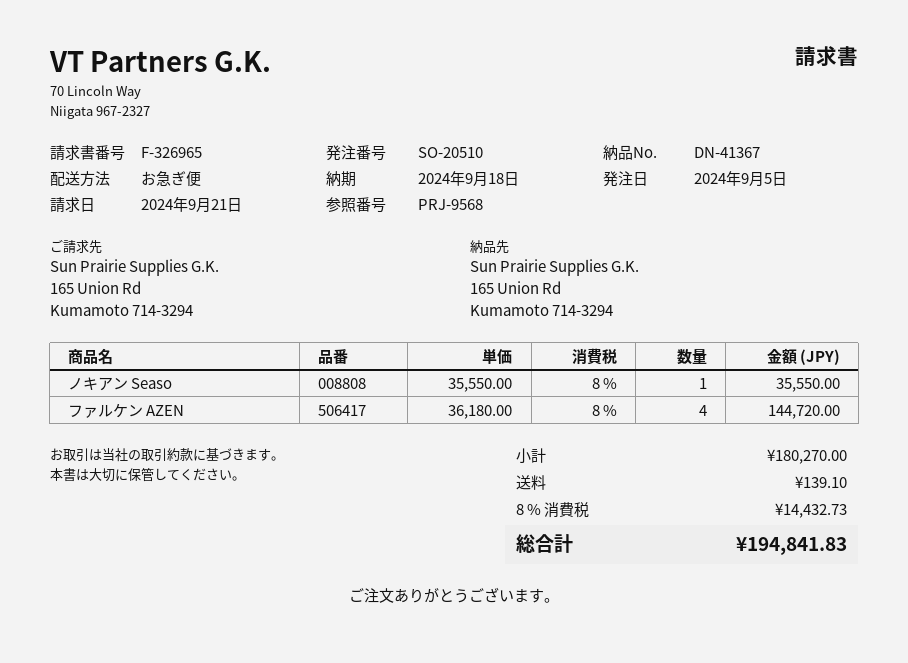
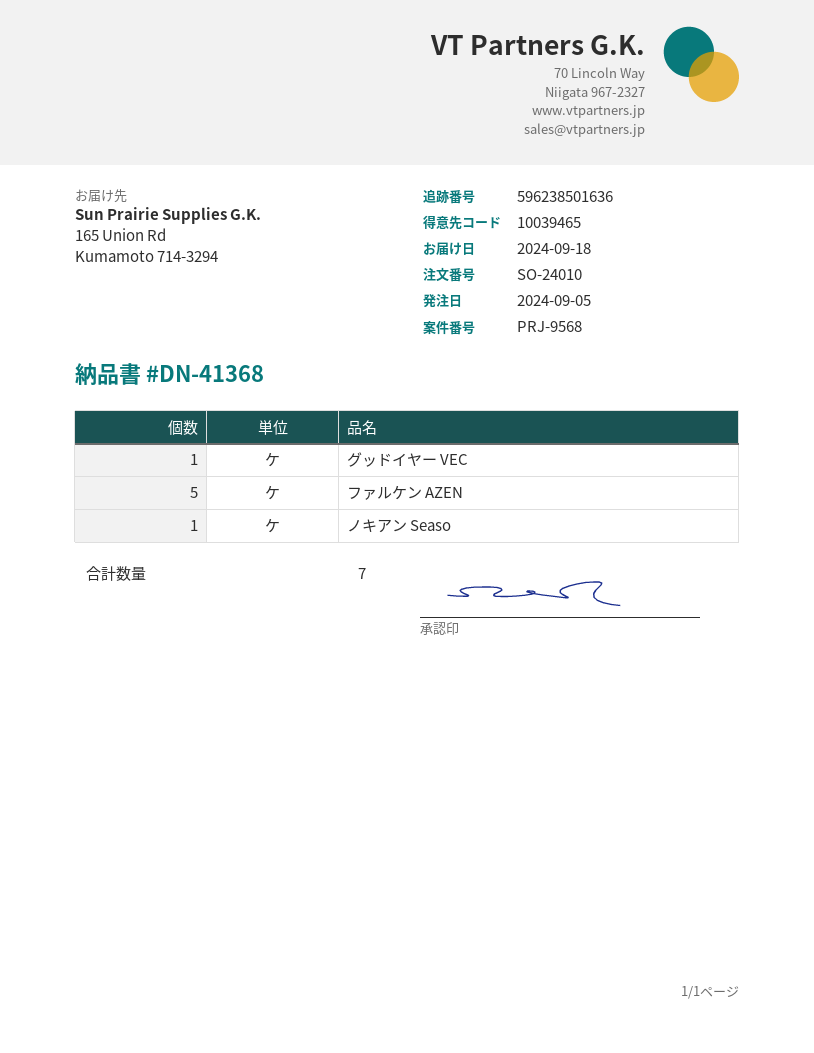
order number: SO-20510 -> SO-24010
delivery note number: DN-41367 -> DN-41368
ファルケン AZEN: 4 -> 5
グッドイヤー VEC: none -> 1

